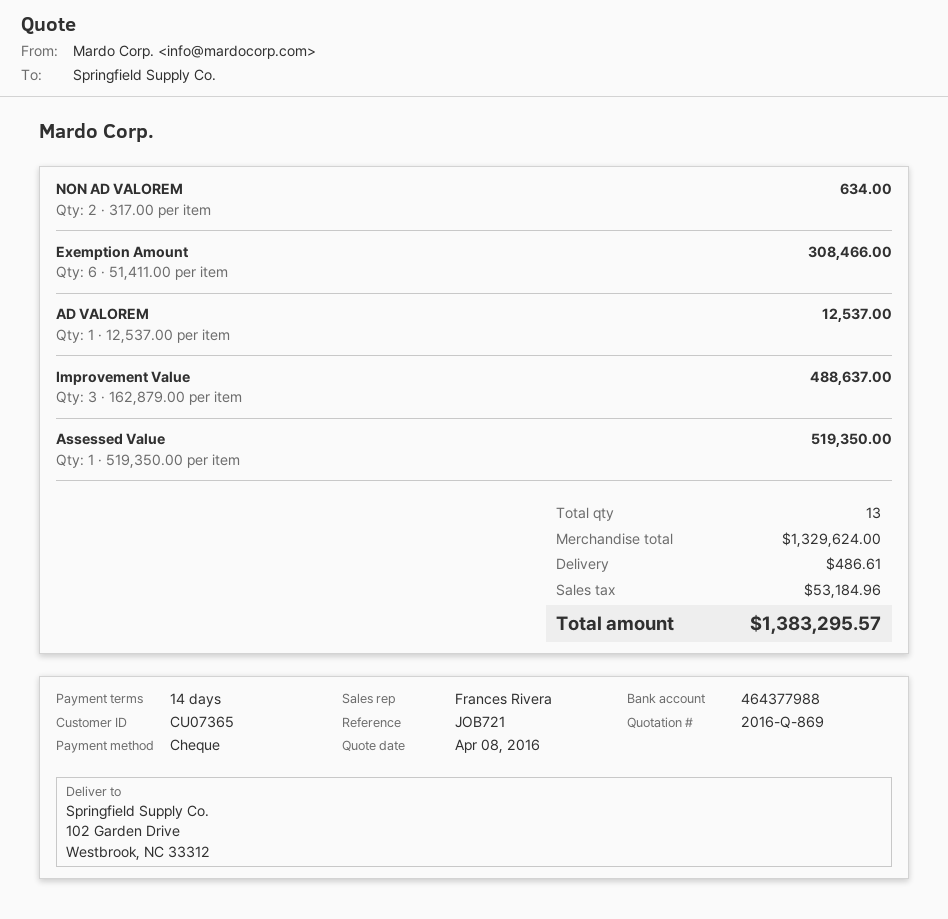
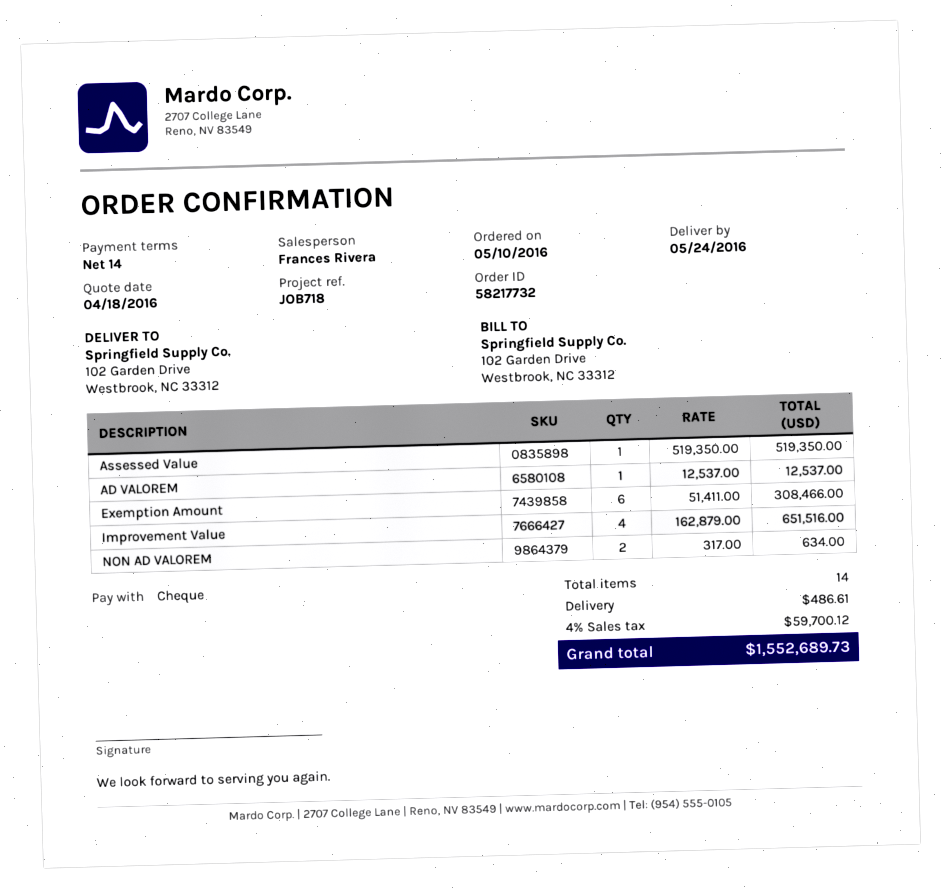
quote date: 2016-04-08 -> 2016-04-18
reference: JOB721 -> JOB718
Improvement Value: 3 x 162879.00 = 488637.00 -> 4 x 162879.00 = 651516.00
total quantity: 13 -> 14
tax: 53184.96 -> 59700.12
total: 1383295.57 -> 1552689.73

